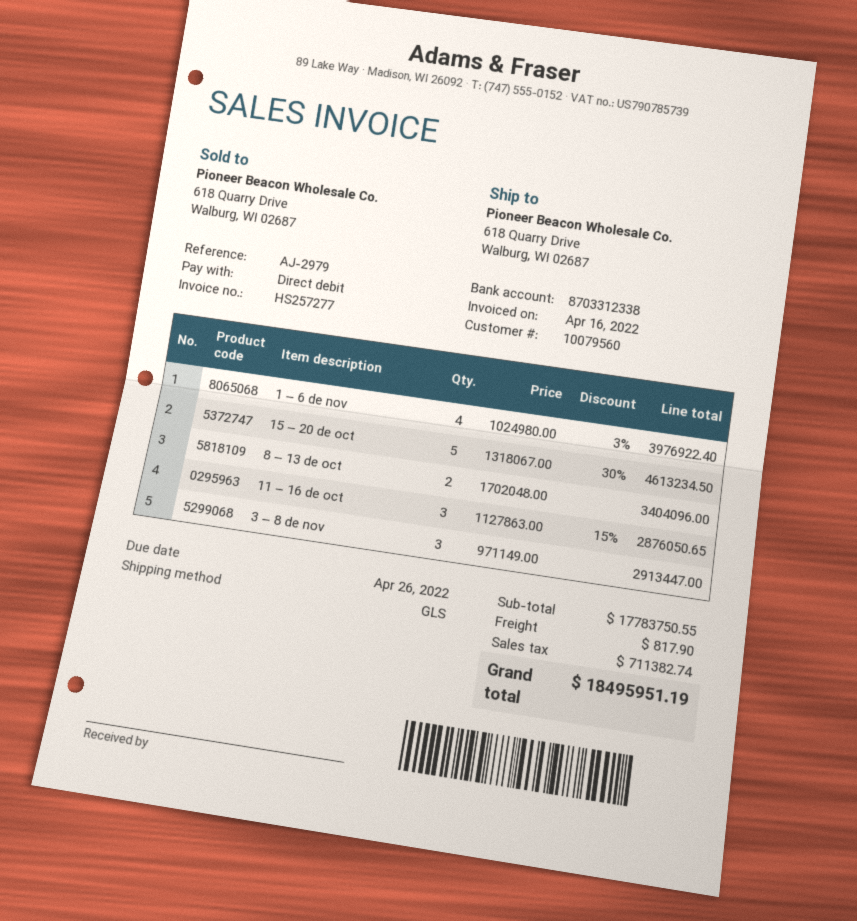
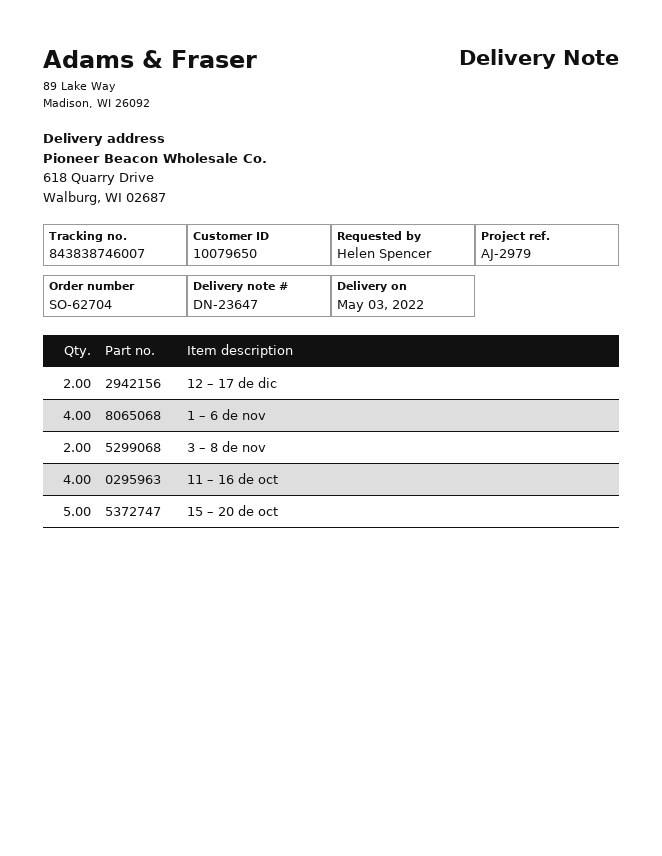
customer number: 10079560 -> 10079650
8 – 13 de oct: 2 -> none
11 – 16 de oct: 3 -> 4
3 – 8 de nov: 3 -> 2
12 – 17 de dic: none -> 2

